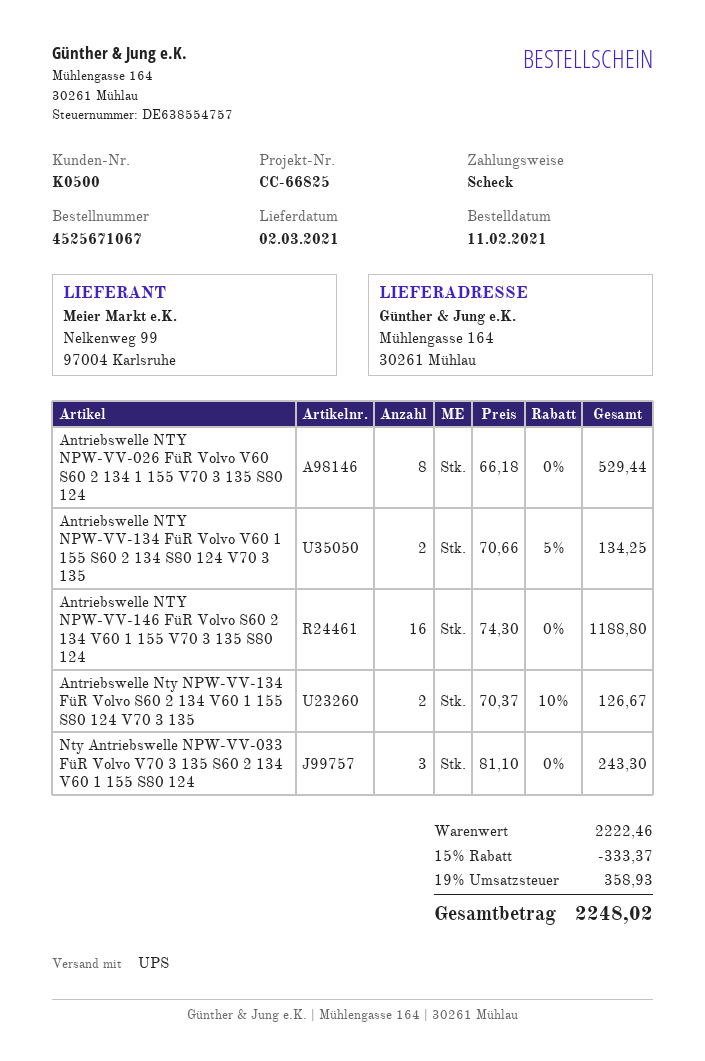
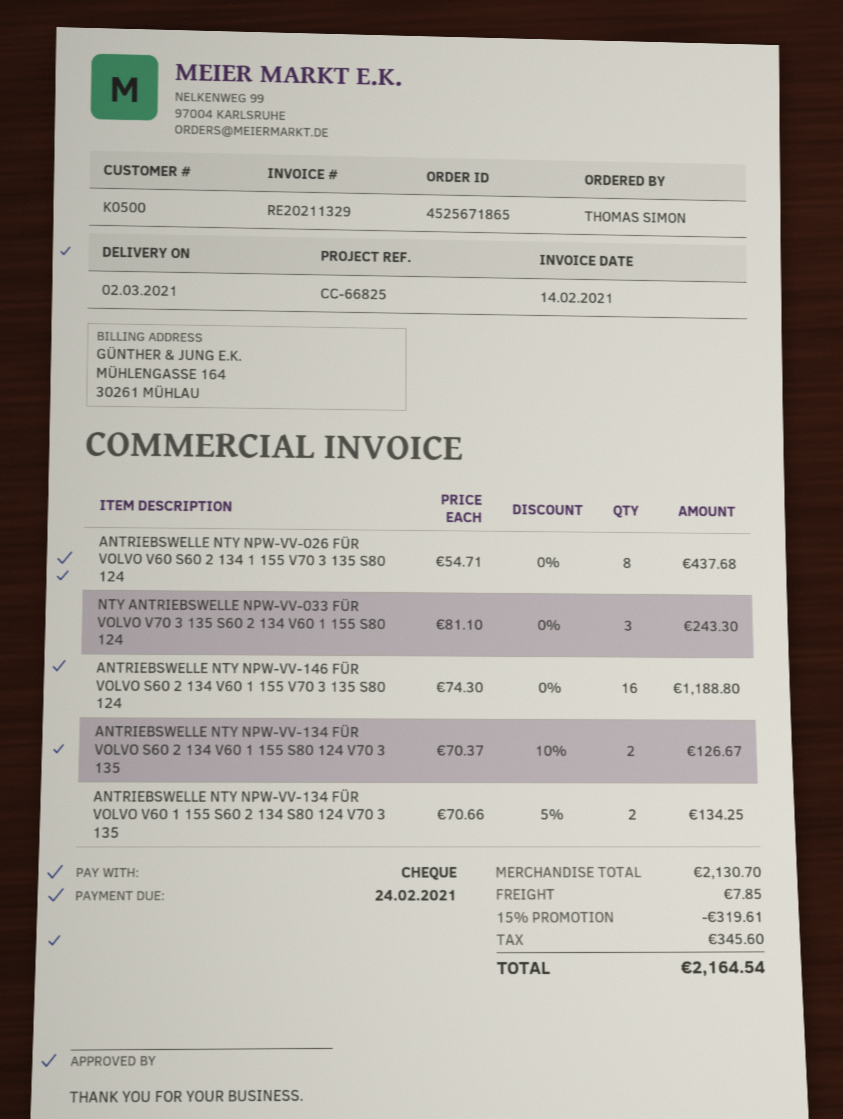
order number: 4525671067 -> 4525671865
Antriebswelle NTY NPW-VV-026 FüR Volvo V60 S60 2 134 1 155 V70 3 135 S80 124: 8 x 66.18 = 529.44 -> 8 x 54.71 = 437.68
subtotal: 2222.46 -> 2130.70
discount: 15% = 333.37 -> 15% = 319.61
shipping: none -> 7.85
tax: 358.93 -> 345.60
total: 2248.02 -> 2164.54

